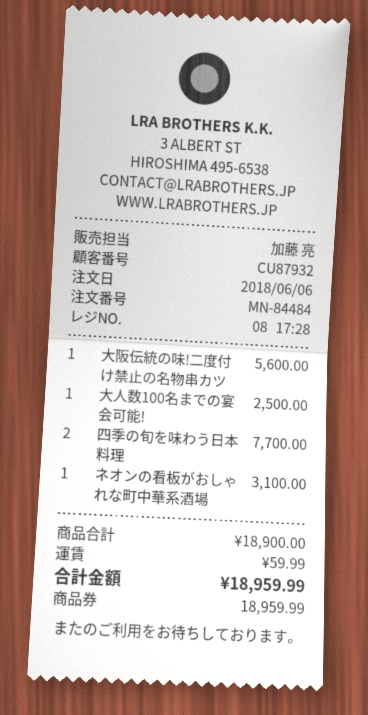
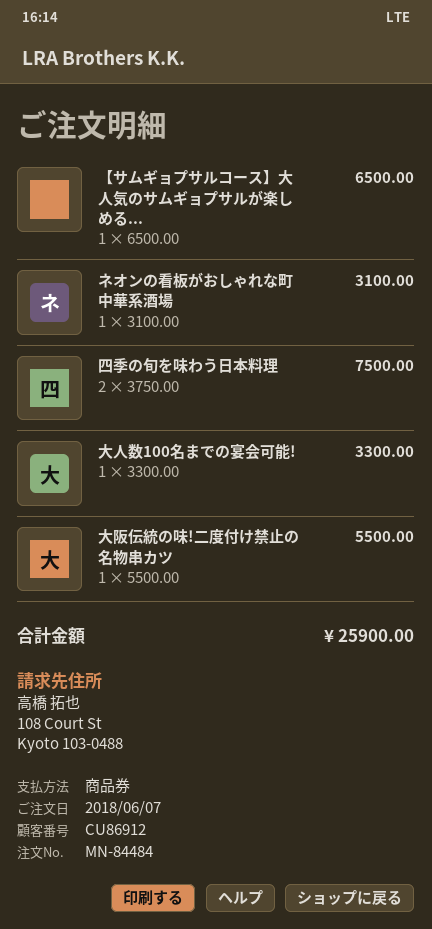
order date: 2018-06-06 -> 2018-06-07
customer number: CU87932 -> CU86912
大阪伝統の味!二度付け禁止の名物串カツ: 1 for 5600.00 -> 1 for 5500.00
大人数100名までの宴会可能!: 1 for 2500.00 -> 1 for 3300.00
四季の旬を味わう日本料理: 2 for 7700.00 -> 2 for 7500.00
【サムギョプサルコース】大人気のサムギョプサルが楽しめる...: none -> 1 for 6500.00
shipping: 59.99 -> none
total: 18959.99 -> 25900.00

